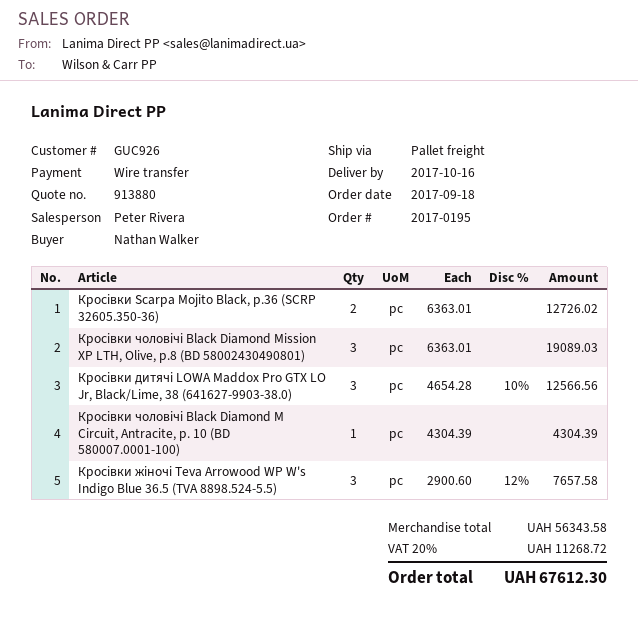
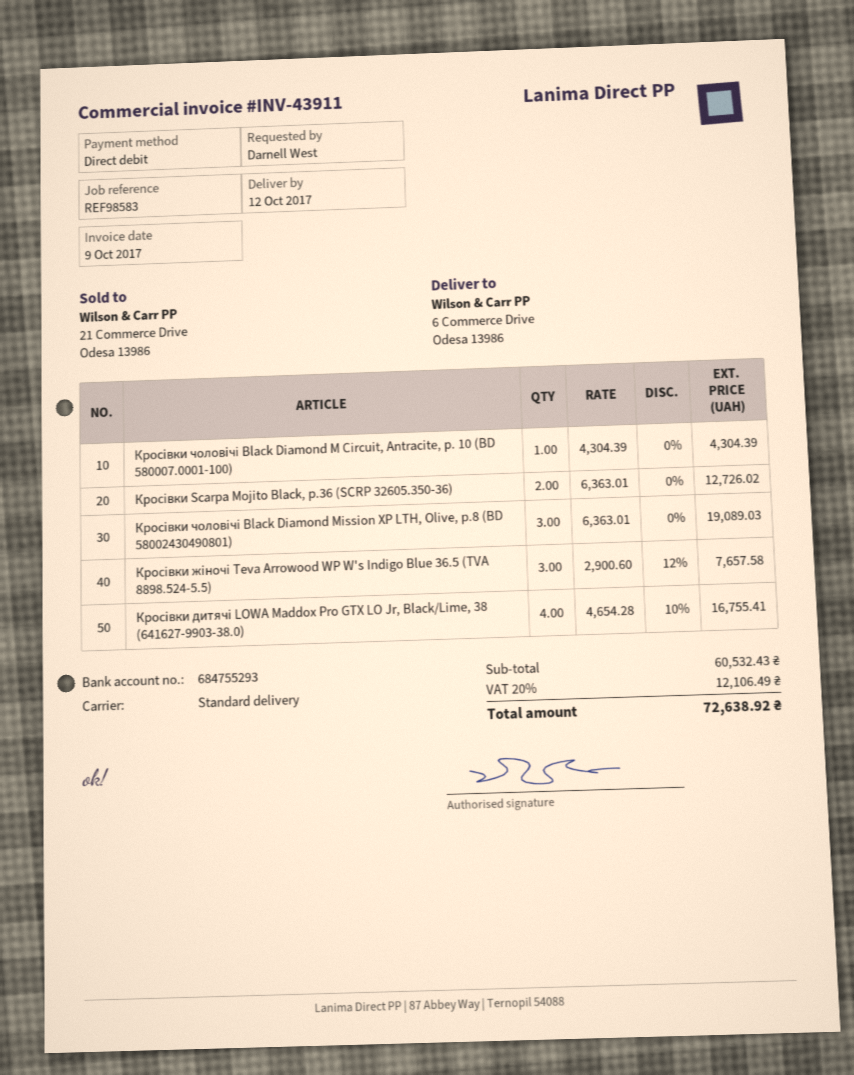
delivery date: 2017-10-16 -> 2017-10-12
ordered by: Nathan Walker -> Darnell West
payment method: bank transfer -> direct debit
shipping method: pallet freight -> standard
Кросівки дитячі LOWA Maddox Pro GTX LO Jr, Black/Lime, 38 (641627-9903-38.0): 3 x 4654.28 - 10% = 12566.56 -> 4 x 4654.28 - 10% = 16755.41
subtotal: 56343.58 -> 60532.43
tax: 20% = 11268.72 -> 20% = 12106.49
total: 67612.30 -> 72638.92

